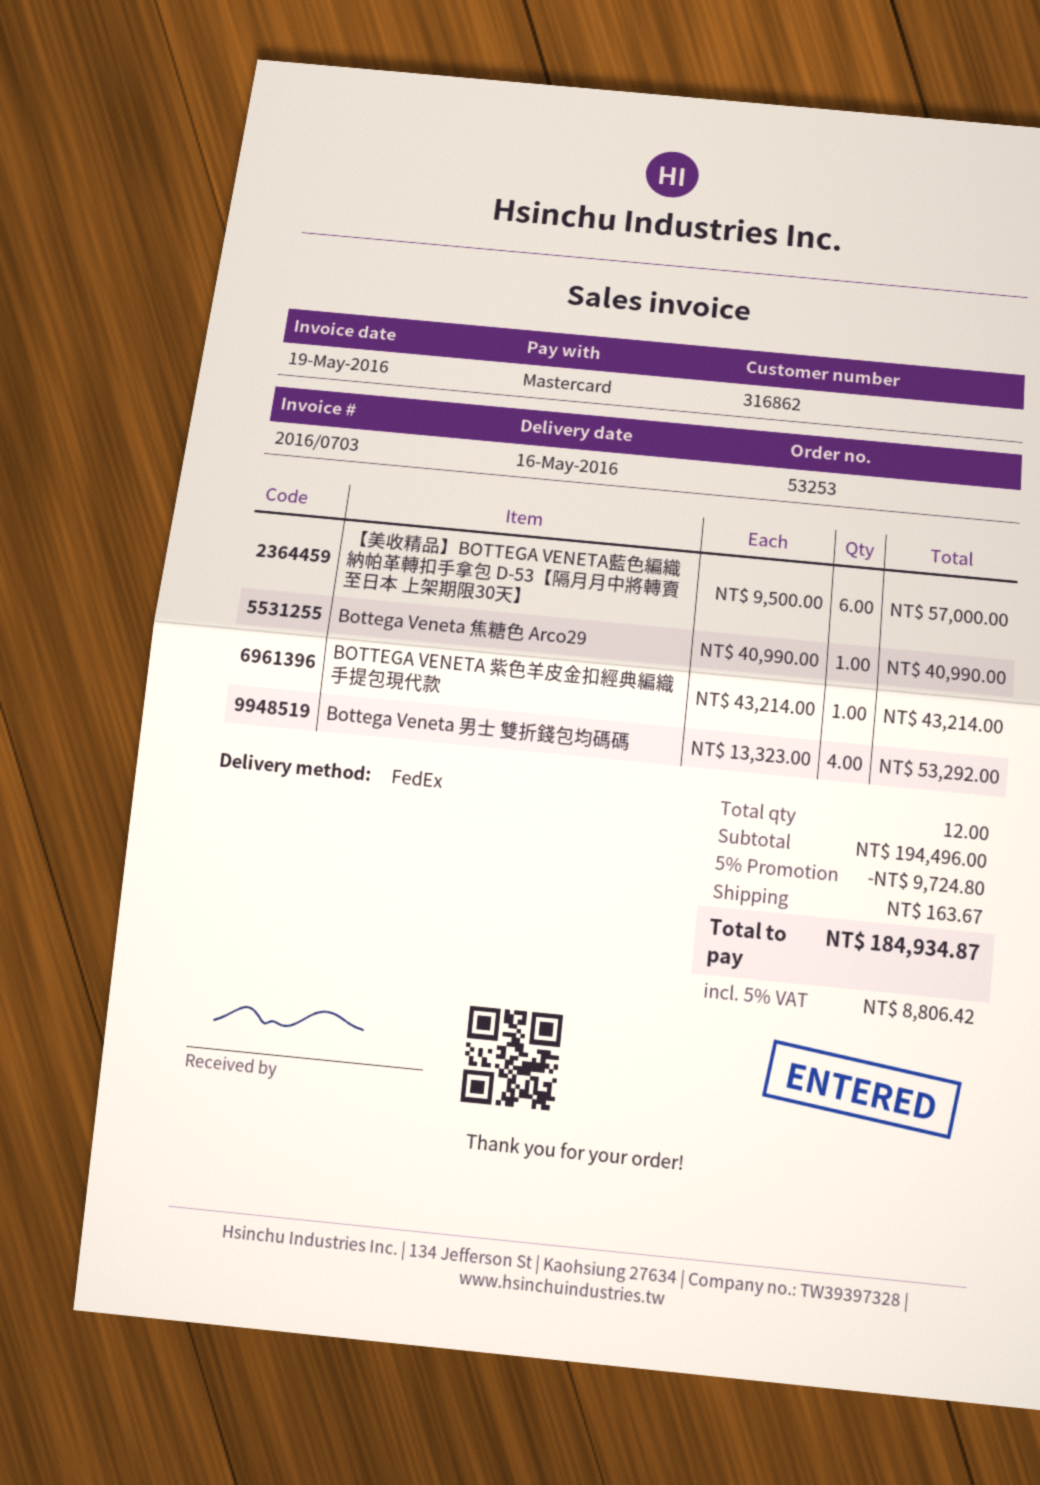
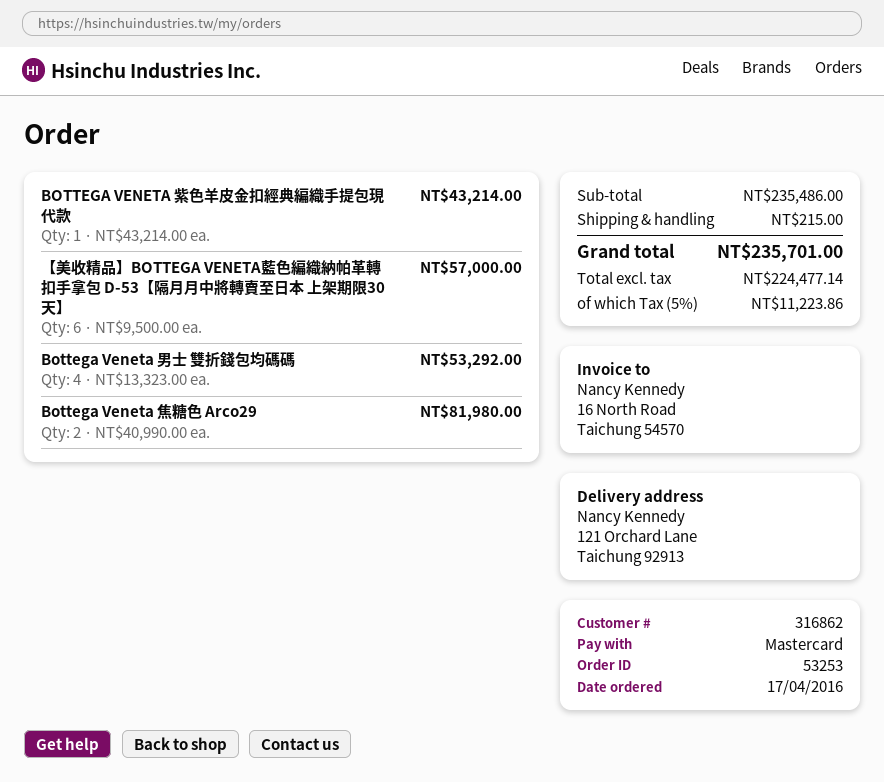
Bottega Veneta 焦糖色 Arco29: 1 x 40990.00 = 40990.00 -> 2 x 40990.00 = 81980.00
subtotal: 194496.00 -> 235486.00
discount: 5% = 9724.80 -> none
shipping: 163.67 -> 215.00
tax: 5% = 8806.42 -> 5% = 11223.86
total: 184934.87 -> 235701.00

